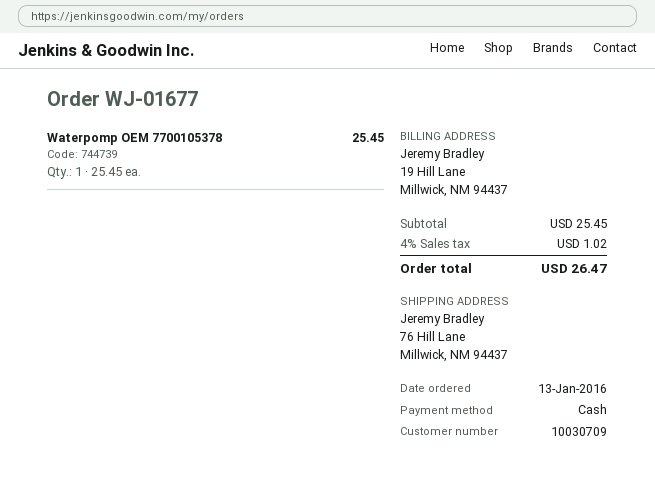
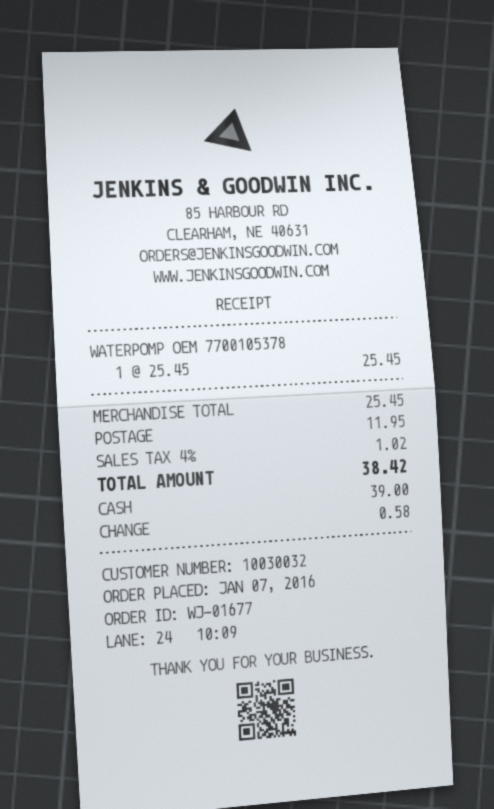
order date: 2016-01-13 -> 2016-01-07
customer number: 10030709 -> 10030032
shipping: none -> 11.95
total: 26.47 -> 38.42

